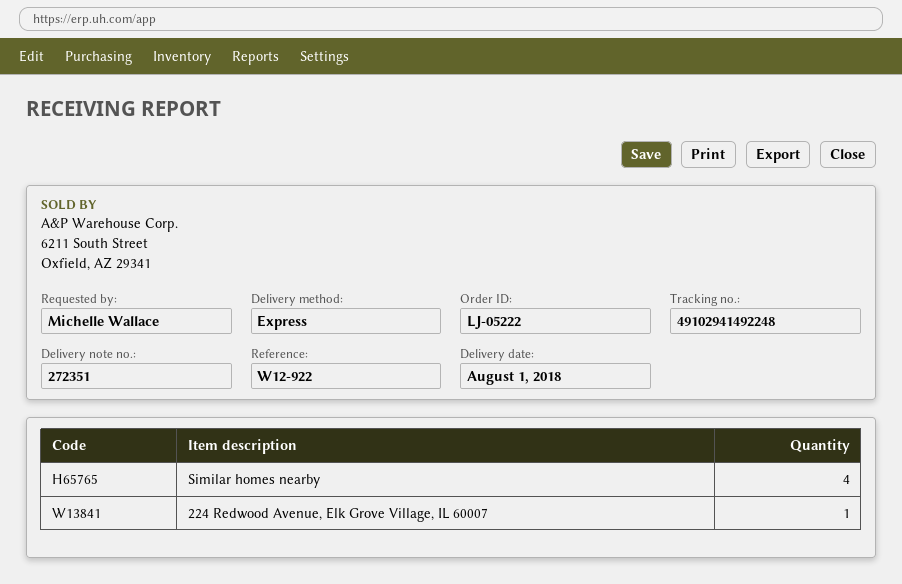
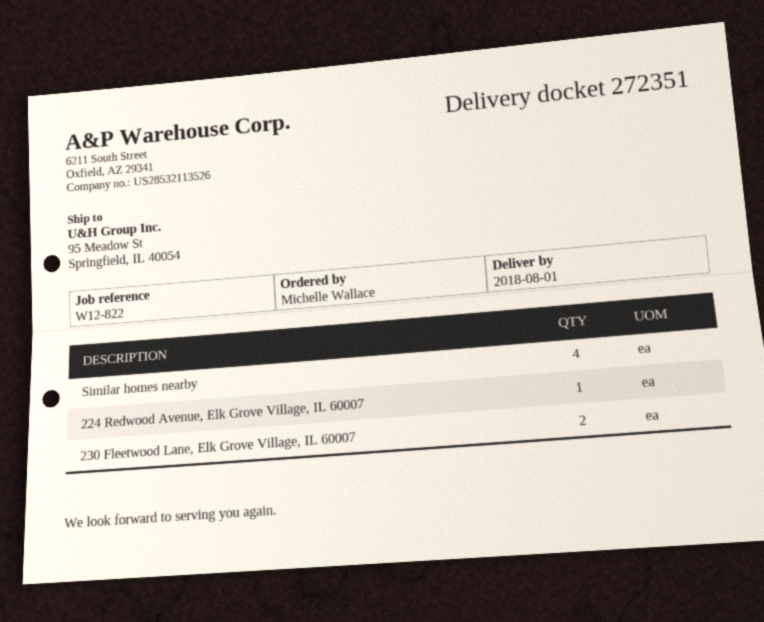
reference: W12-922 -> W12-822
230 Fleetwood Lane, Elk Grove Village, IL 60007: none -> 2

